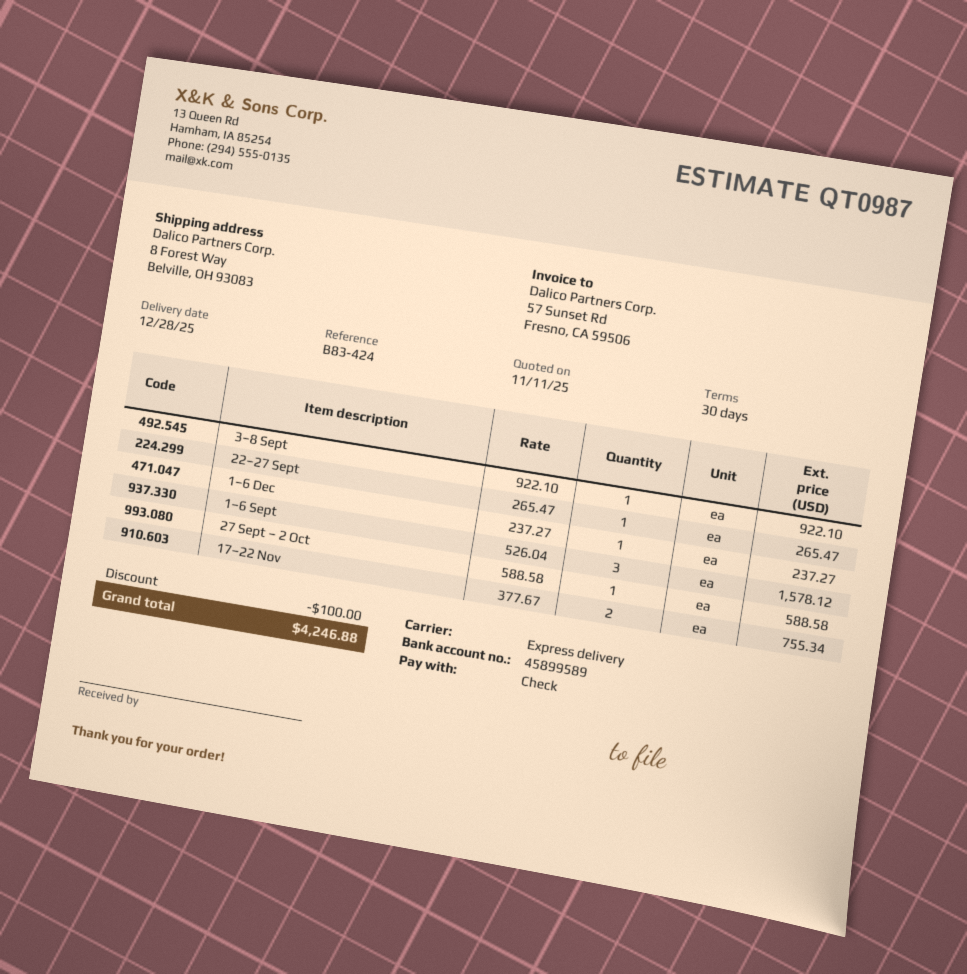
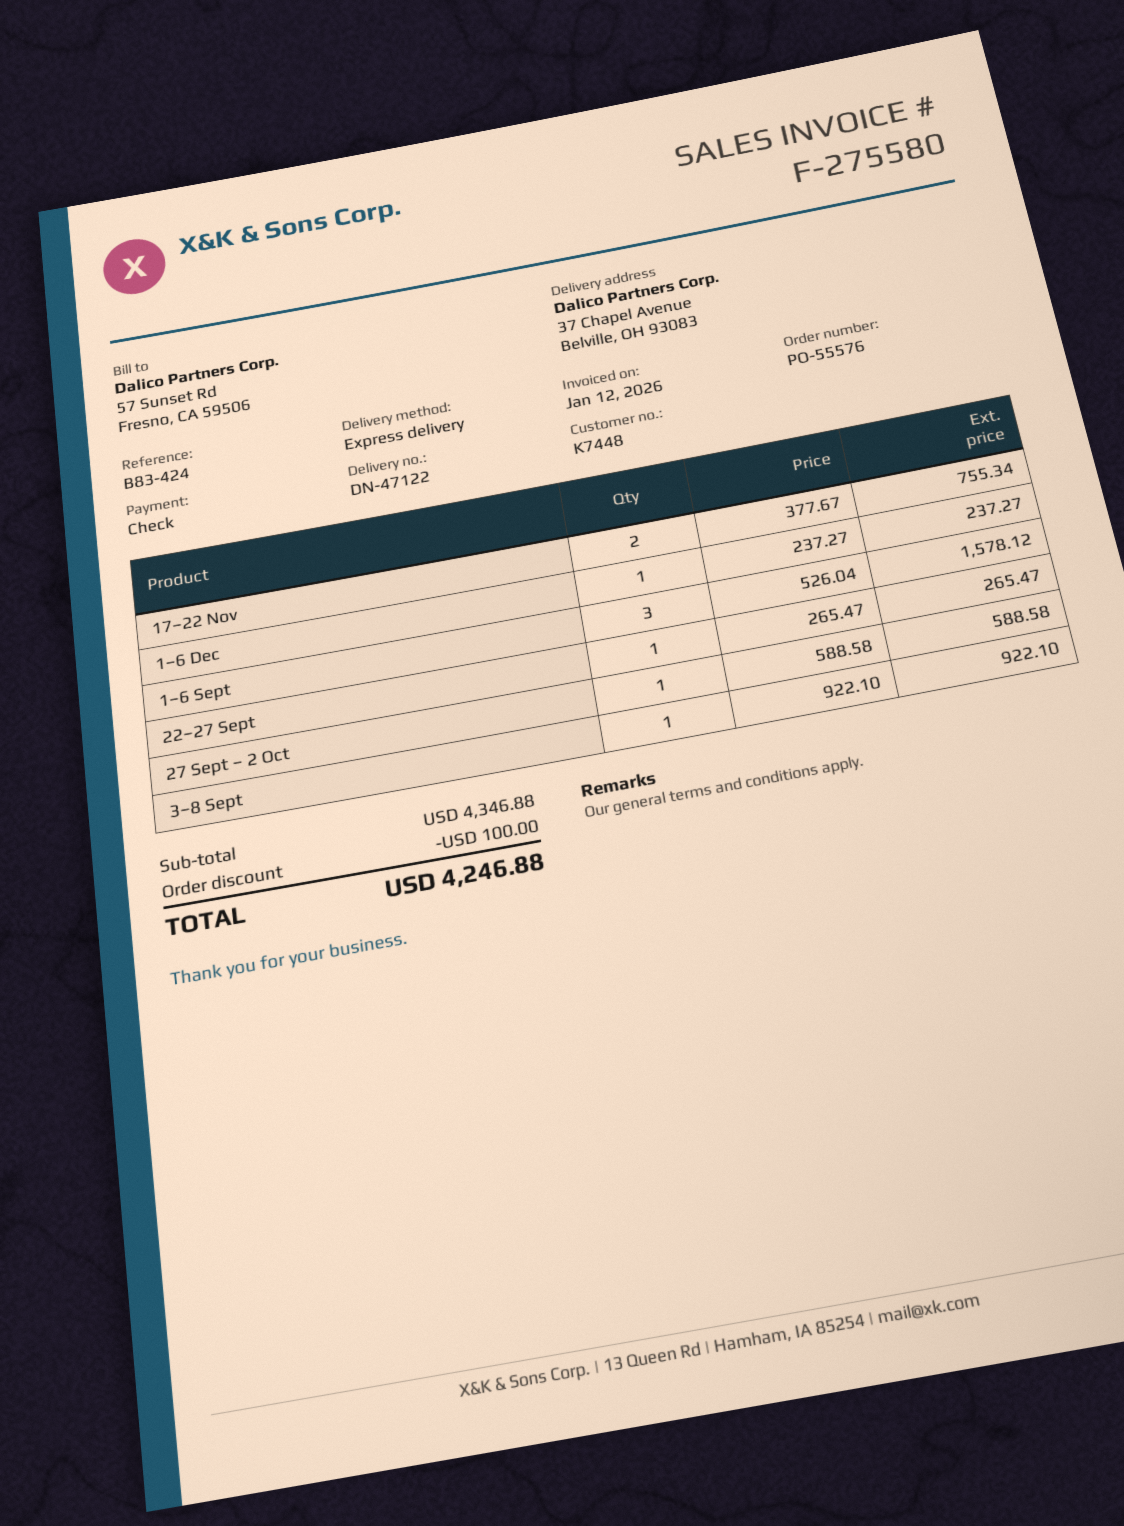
ship to: 8 Forest Way, Belville, OH 93083 -> 37 Chapel Avenue, Belville, OH 93083

